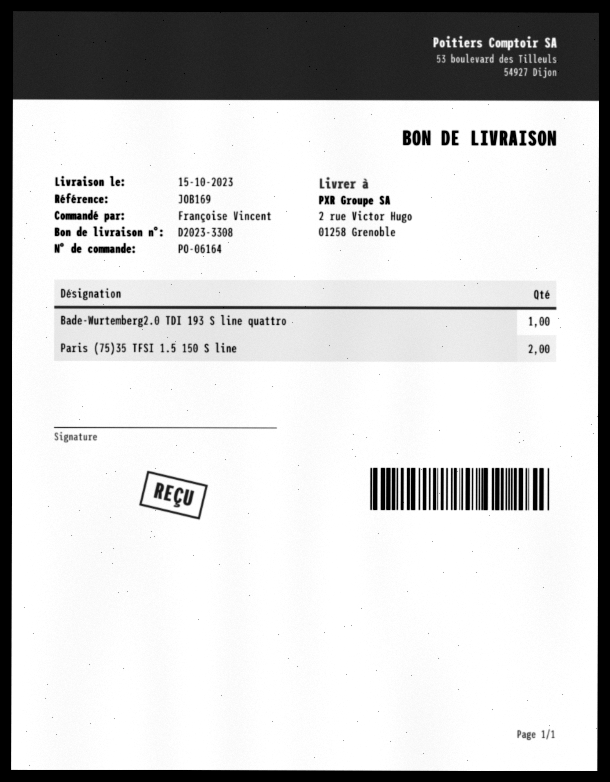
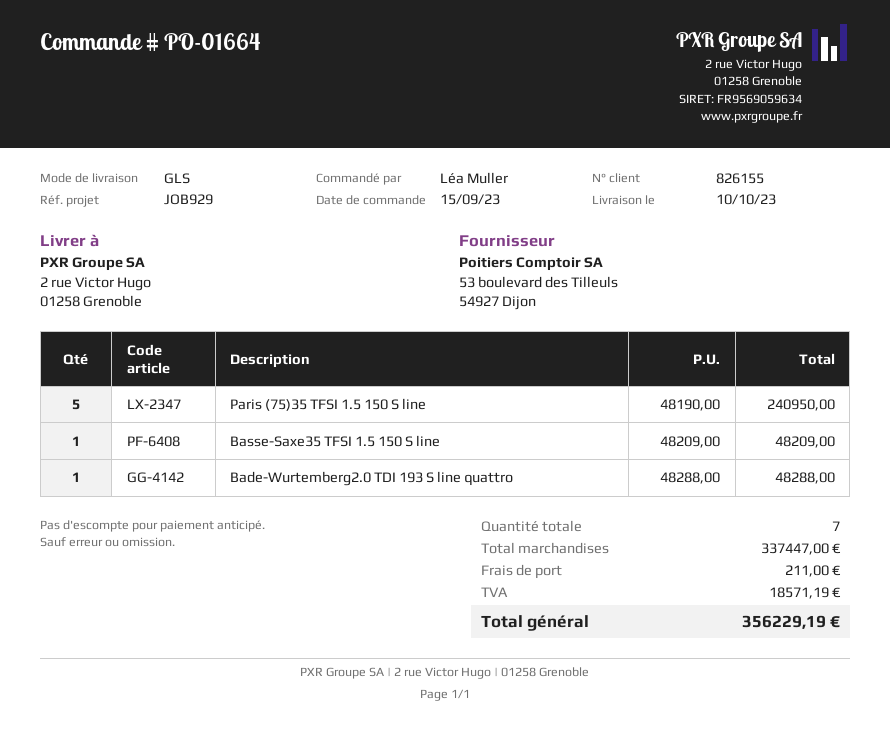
order number: PO-06164 -> PO-01664
delivery date: 2023-10-15 -> 2023-10-10
reference: JOB169 -> JOB929
ordered by: Françoise Vincent -> Léa Muller
Paris (75)35 TFSI 1.5 150 S line: 2 -> 5
Basse-Saxe35 TFSI 1.5 150 S line: none -> 1

